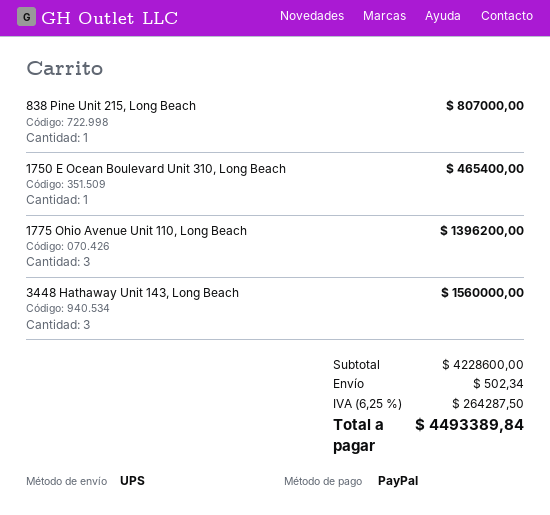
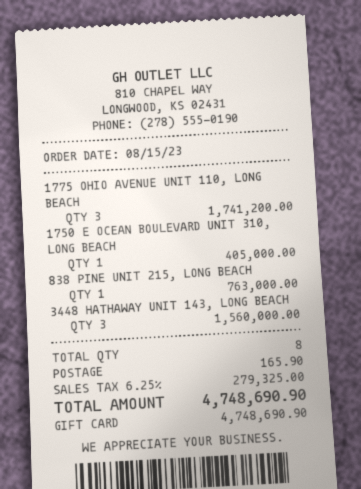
payment method: PayPal -> gift card
838 Pine Unit 215, Long Beach: 1 for 807000.00 -> 1 for 763000.00
1750 E Ocean Boulevard Unit 310, Long Beach: 1 for 465400.00 -> 1 for 405000.00
1775 Ohio Avenue Unit 110, Long Beach: 3 for 1396200.00 -> 3 for 1741200.00
shipping: 502.34 -> 165.90
tax: 6.25% = 264287.50 -> 6.25% = 279325.00
total: 4493389.84 -> 4748690.90

